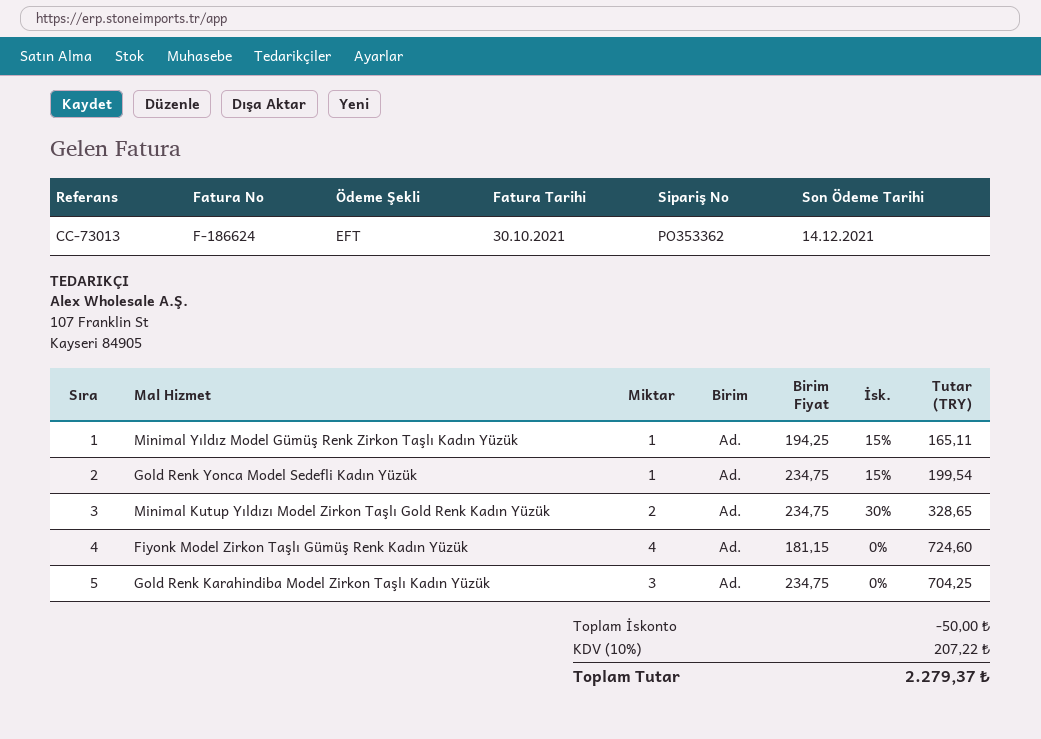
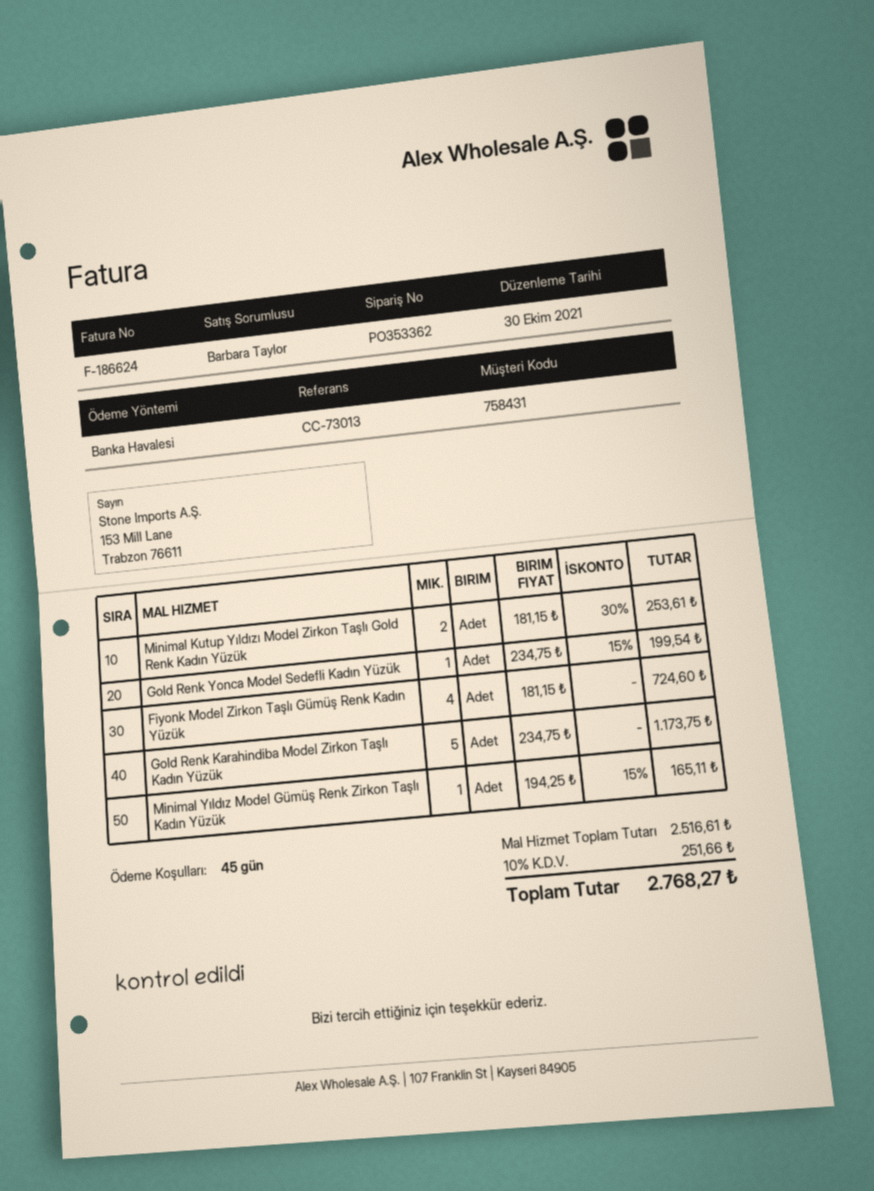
Minimal Kutup Yıldızı Model Zirkon Taşlı Gold Renk Kadın Yüzük: 2 x 234.75 - 30% = 328.65 -> 2 x 181.15 - 30% = 253.61
Gold Renk Karahindiba Model Zirkon Taşlı Kadın Yüzük: 3 x 234.75 = 704.25 -> 5 x 234.75 = 1173.75
discount: 50.00 -> none
tax: 10% = 207.22 -> 10% = 251.66
total: 2279.37 -> 2768.27

